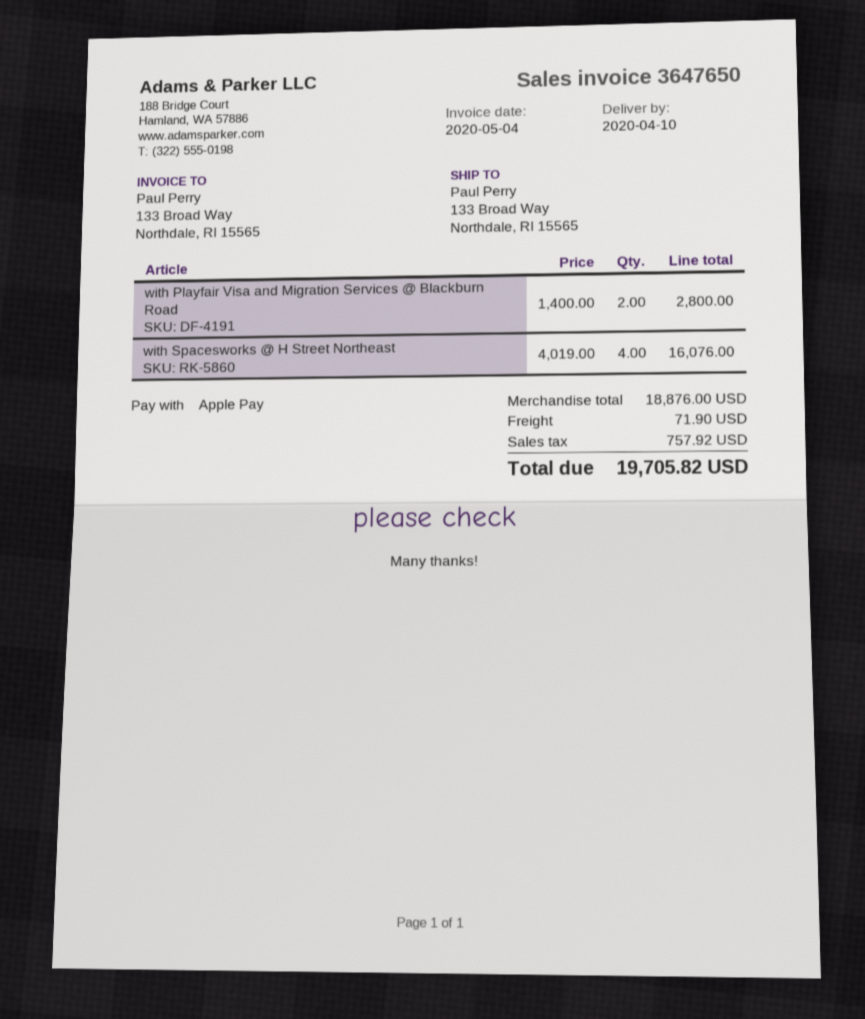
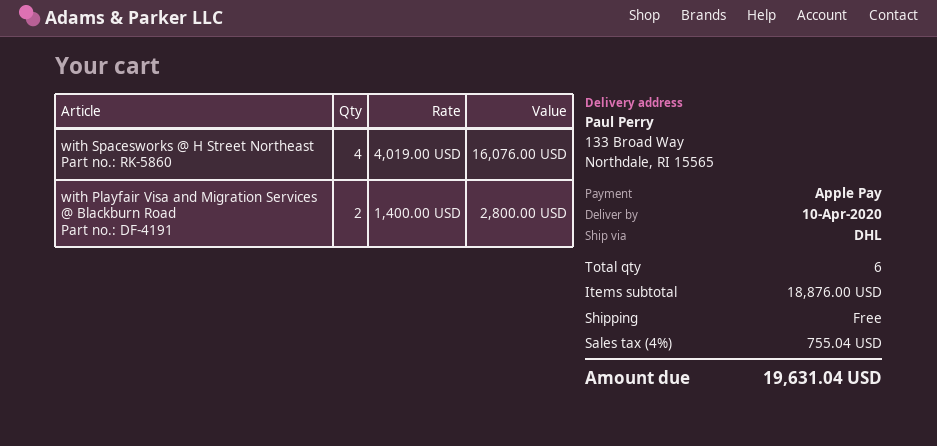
shipping: 71.90 -> 0.00
tax: 757.92 -> 755.04
total: 19705.82 -> 19631.04

